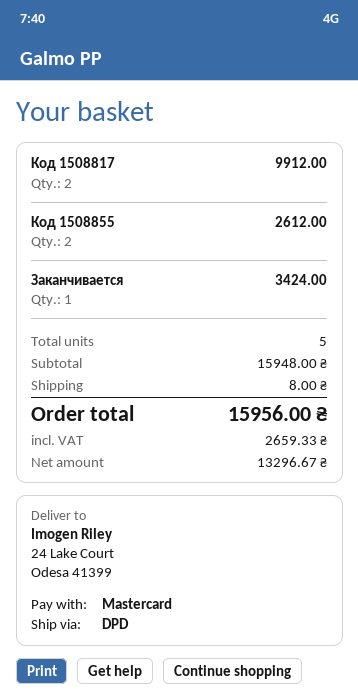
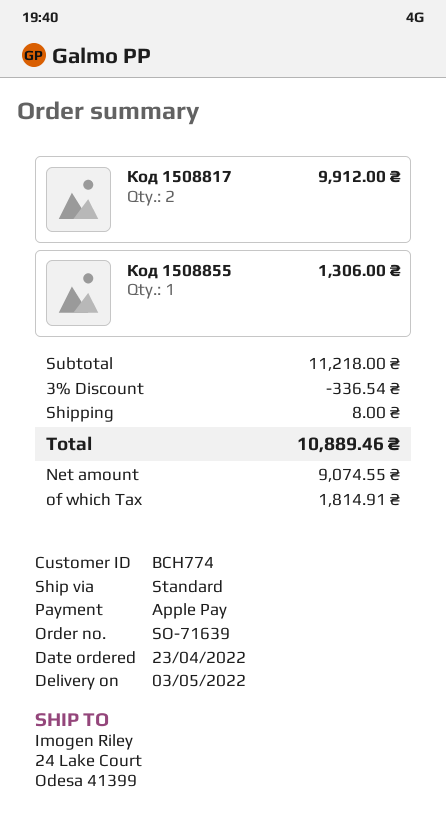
payment method: Mastercard -> Apple Pay
shipping method: DPD -> standard
Код 1508855: 2 for 2612.00 -> 1 for 1306.00
Заканчивается: 1 for 3424.00 -> none
subtotal: 15948.00 -> 11218.00
discount: none -> 3% = 336.54
net: 13296.67 -> 9074.55
tax: 2659.33 -> 1814.91
total: 15956.00 -> 10889.46

